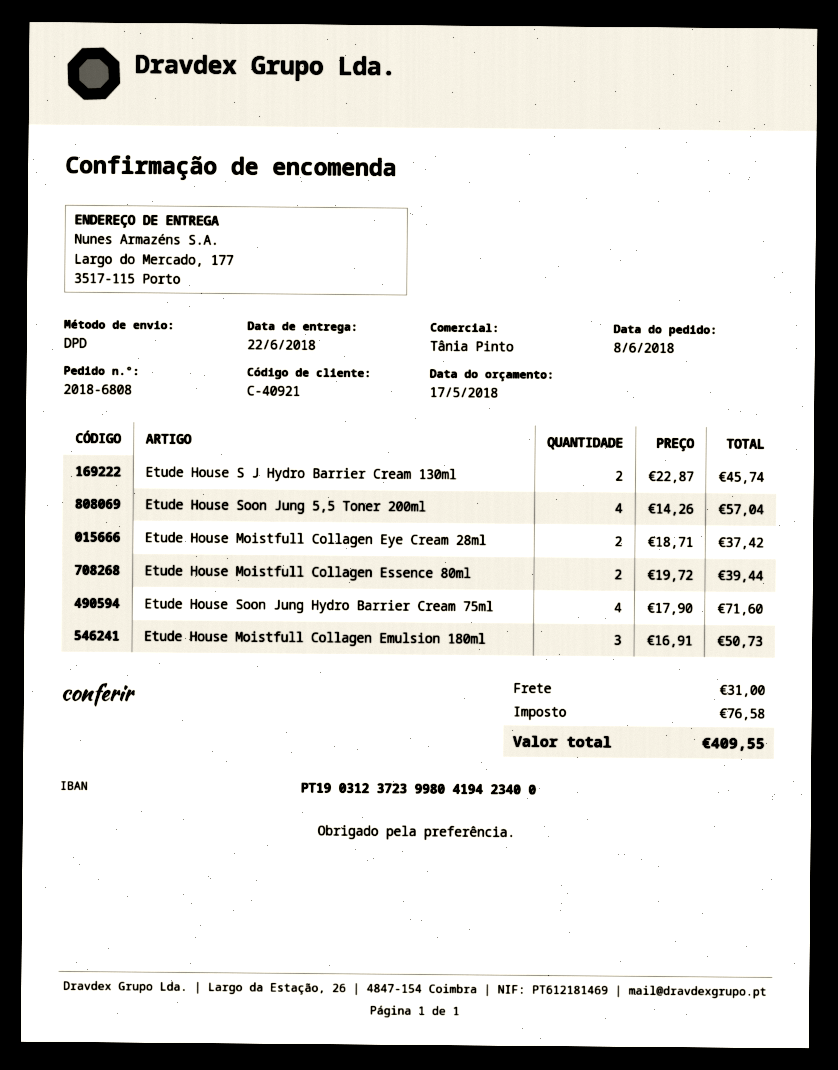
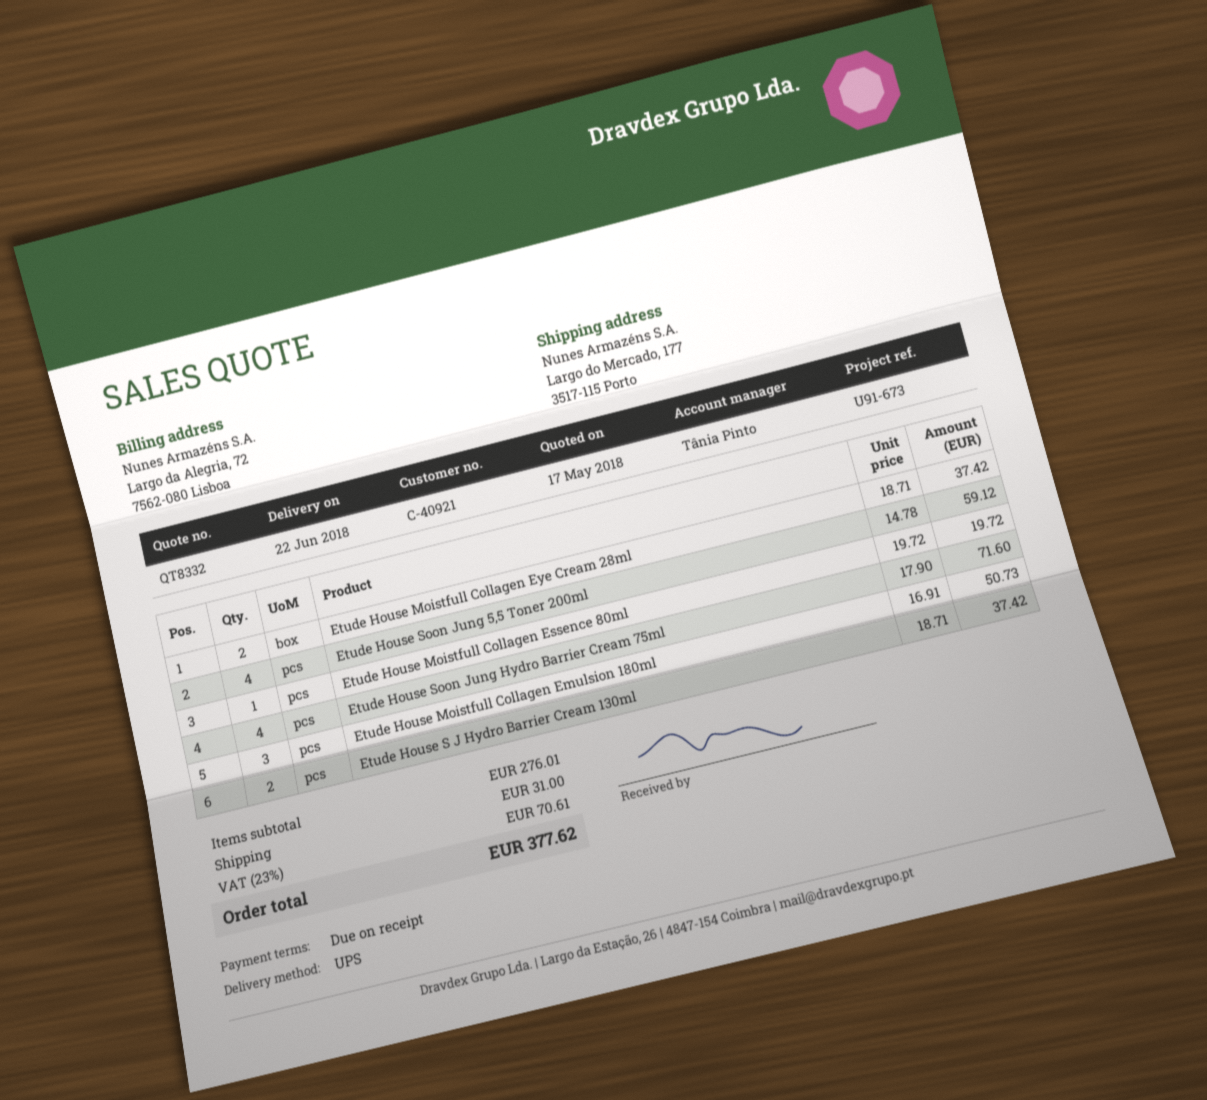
shipping method: DPD -> UPS
Etude House S J Hydro Barrier Cream 130ml: 2 x 22.87 = 45.74 -> 2 x 18.71 = 37.42
Etude House Soon Jung 5,5 Toner 200ml: 4 x 14.26 = 57.04 -> 4 x 14.78 = 59.12
Etude House Moistfull Collagen Essence 80ml: 2 x 19.72 = 39.44 -> 1 x 19.72 = 19.72
tax: 76.58 -> 70.61
total: 409.55 -> 377.62

